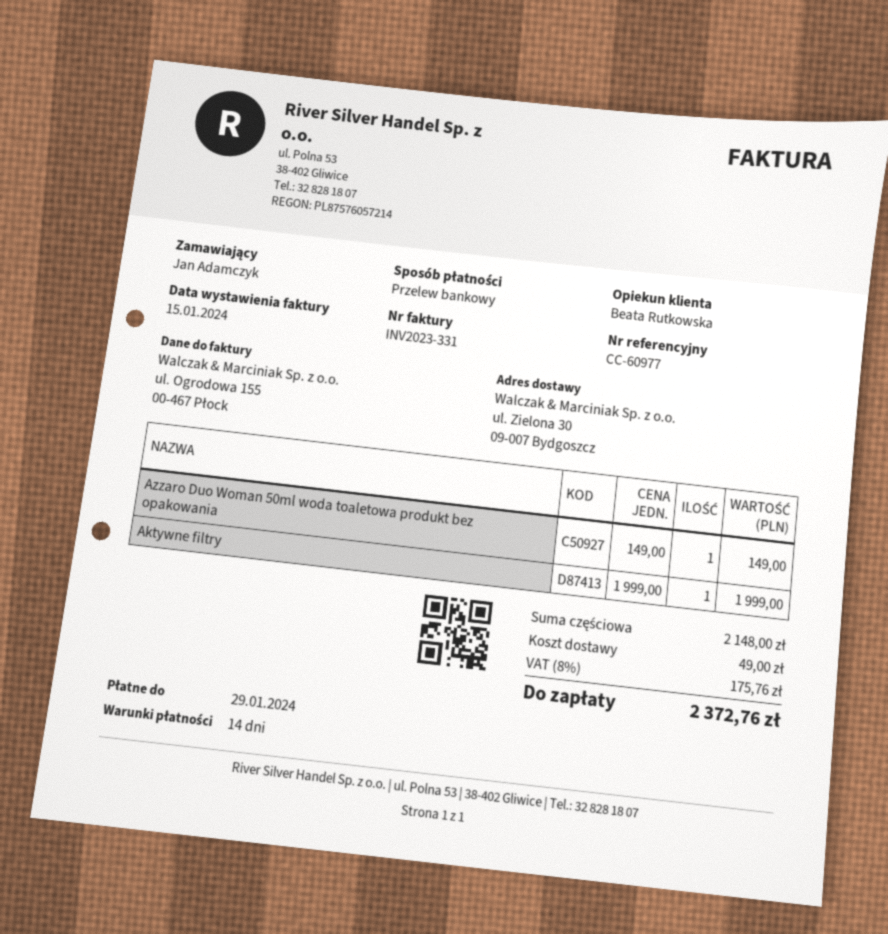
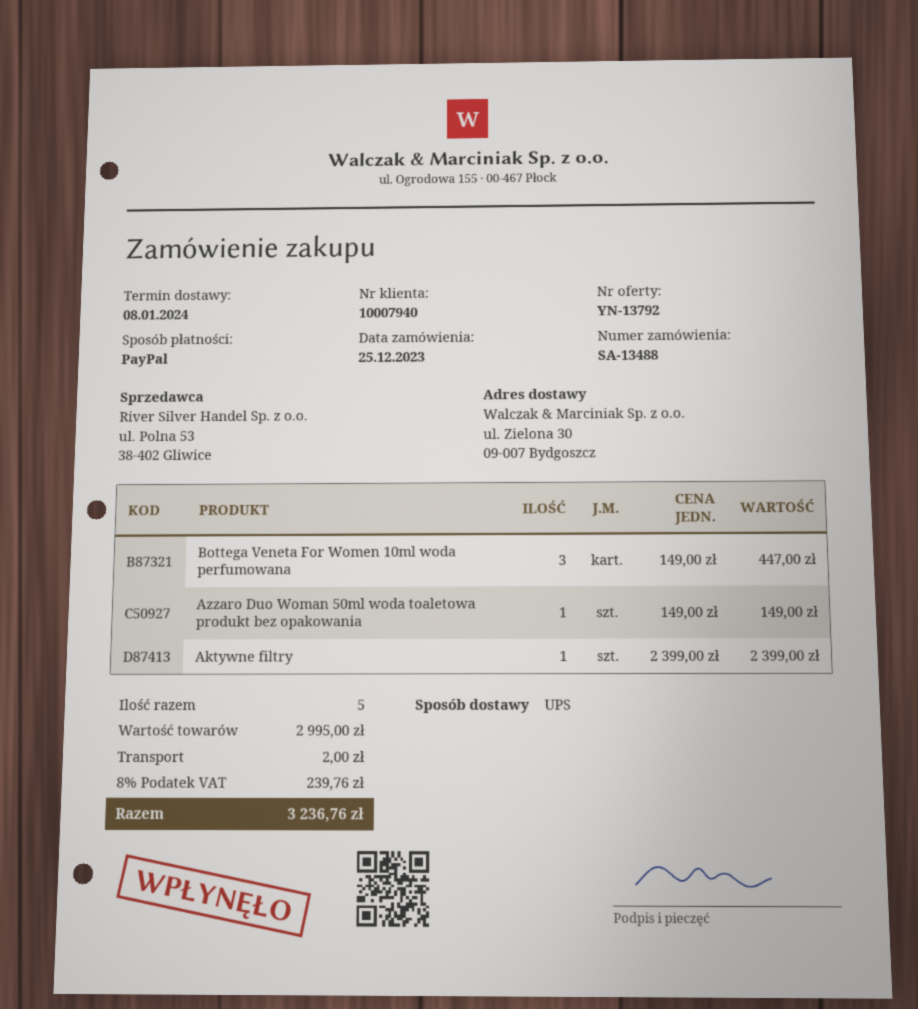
payment method: bank transfer -> PayPal
Aktywne filtry: 1 x 1999.00 = 1999.00 -> 1 x 2399.00 = 2399.00
Bottega Veneta For Women 10ml woda perfumowana: none -> 3 x 149.00 = 447.00
subtotal: 2148.00 -> 2995.00
shipping: 49.00 -> 2.00
tax: 8% = 175.76 -> 8% = 239.76
total: 2372.76 -> 3236.76

